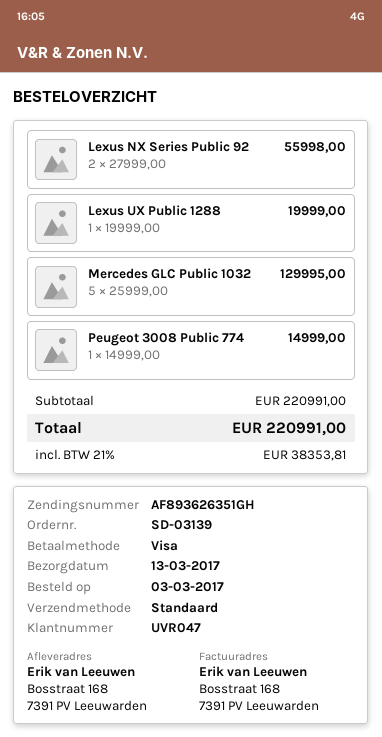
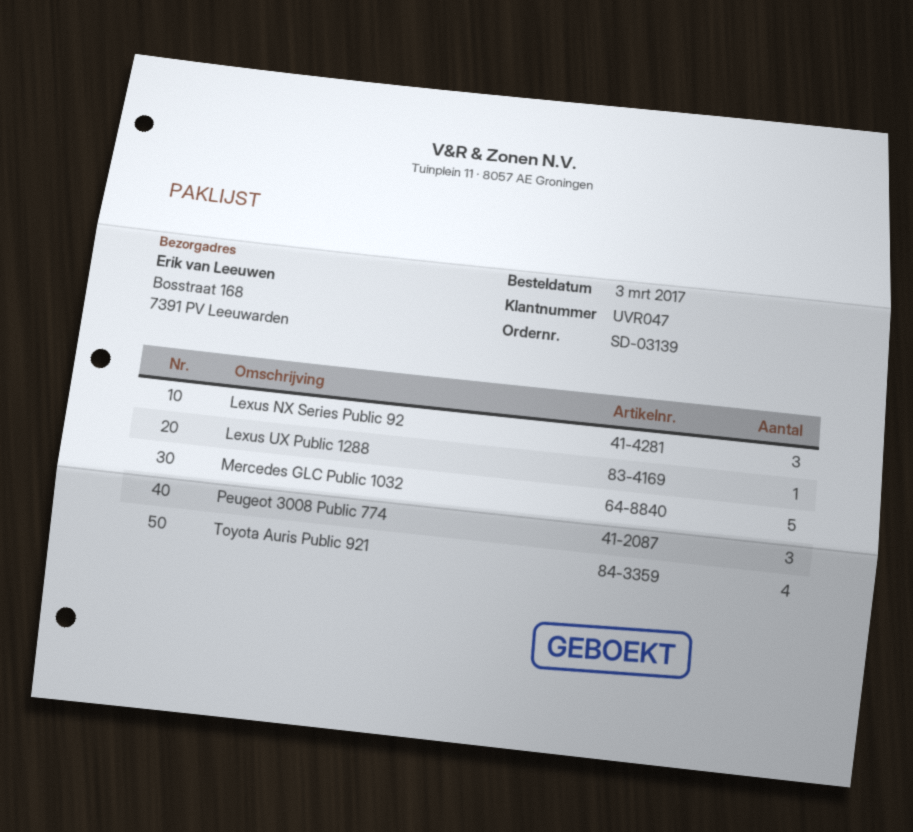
Lexus NX Series Public 92: 2 -> 3
Peugeot 3008 Public 774: 1 -> 3
Toyota Auris Public 921: none -> 4

